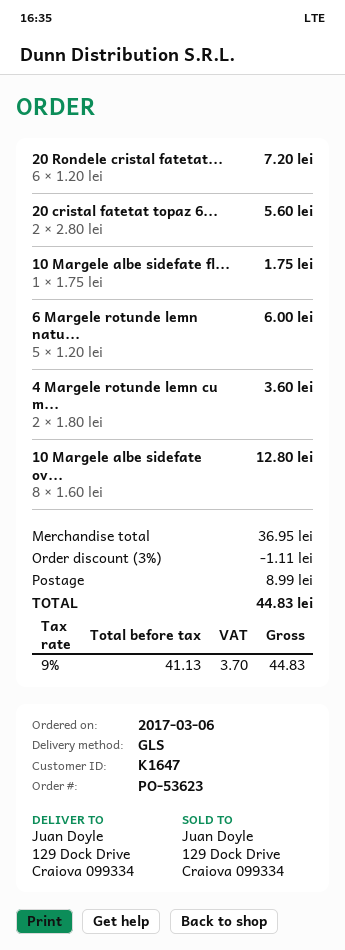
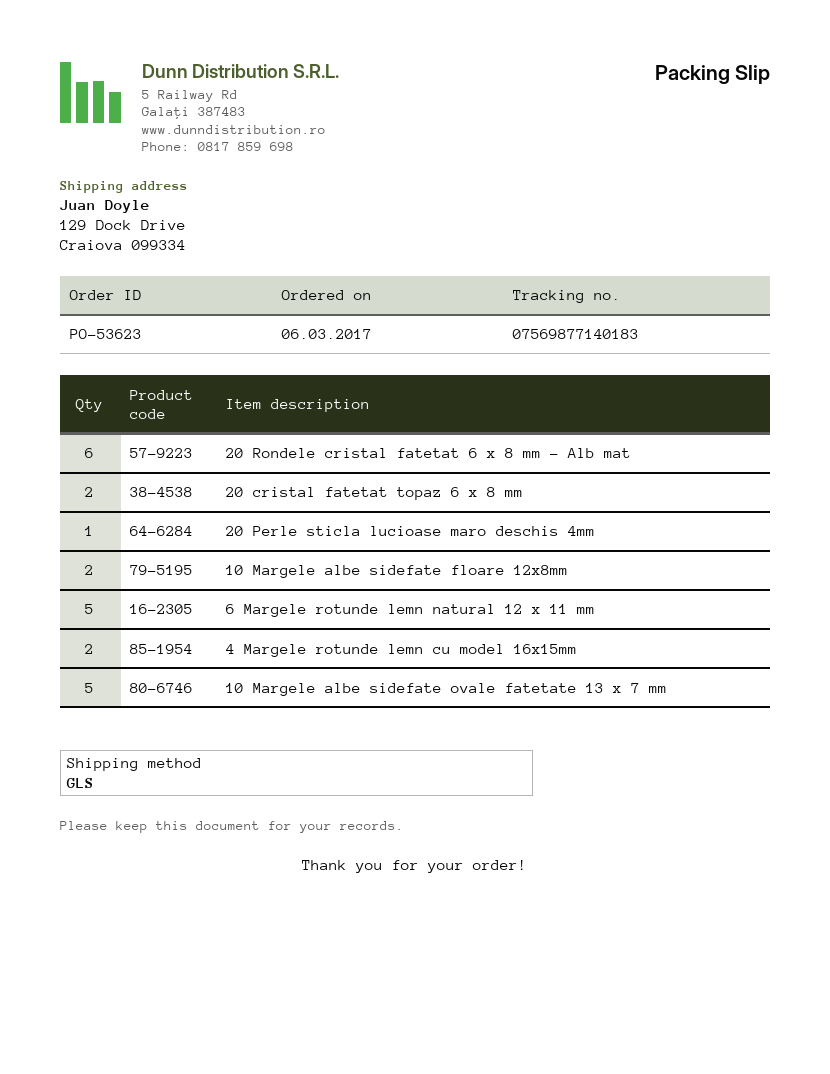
10 Margele albe sidefate fl...: 1 -> 2
10 Margele albe sidefate ov...: 8 -> 5
20 Perle sticla lucioase maro deschis 4mm: none -> 1

